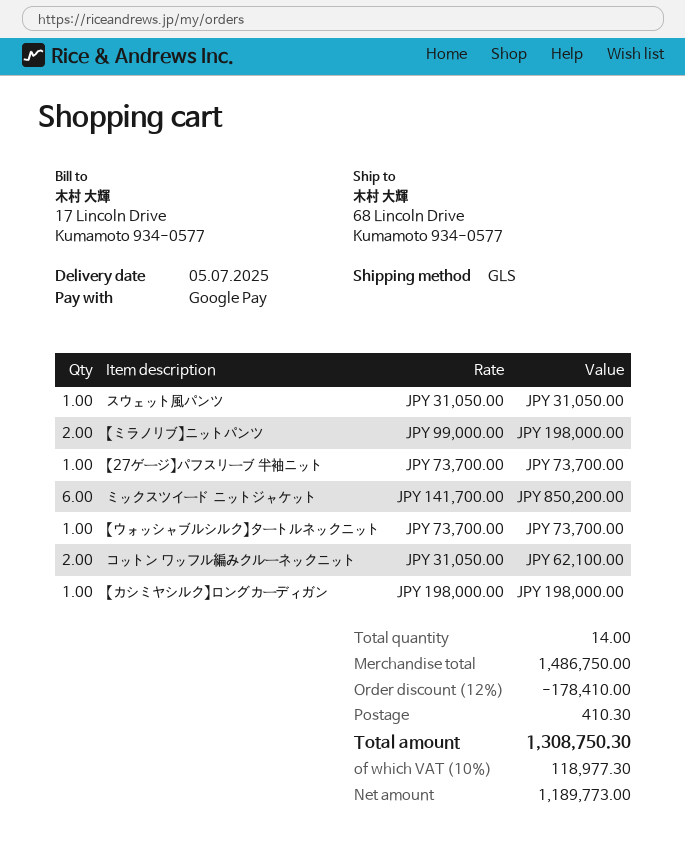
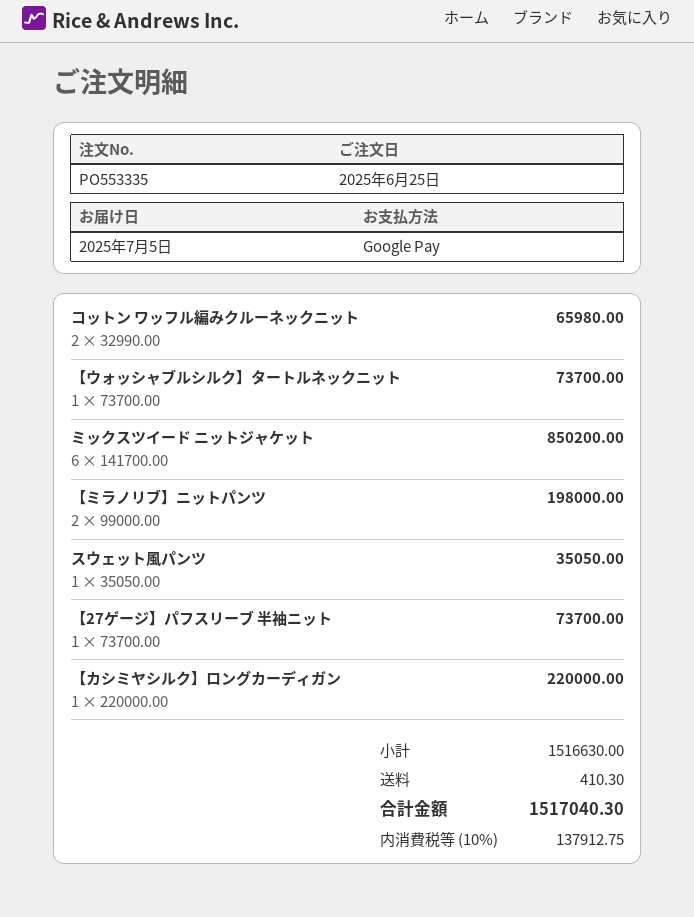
スウェット風パンツ: 1 x 31050.00 = 31050.00 -> 1 x 35050.00 = 35050.00
コットン ワッフル編みクルーネックニット: 2 x 31050.00 = 62100.00 -> 2 x 32990.00 = 65980.00
【カシミヤシルク】ロングカーディガン: 1 x 198000.00 = 198000.00 -> 1 x 220000.00 = 220000.00
subtotal: 1486750.00 -> 1516630.00
discount: 12% = 178410.00 -> none
tax: 10% = 118977.30 -> 10% = 137912.75
total: 1308750.30 -> 1517040.30

